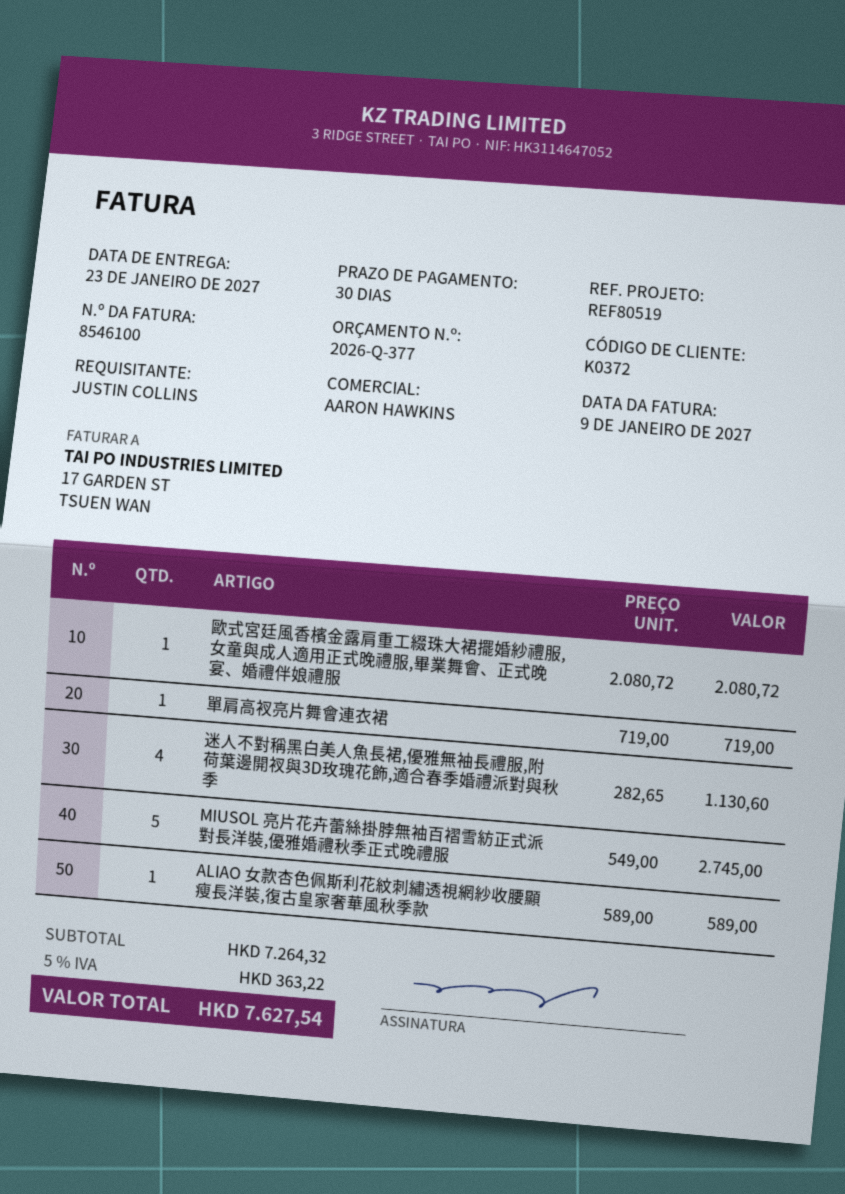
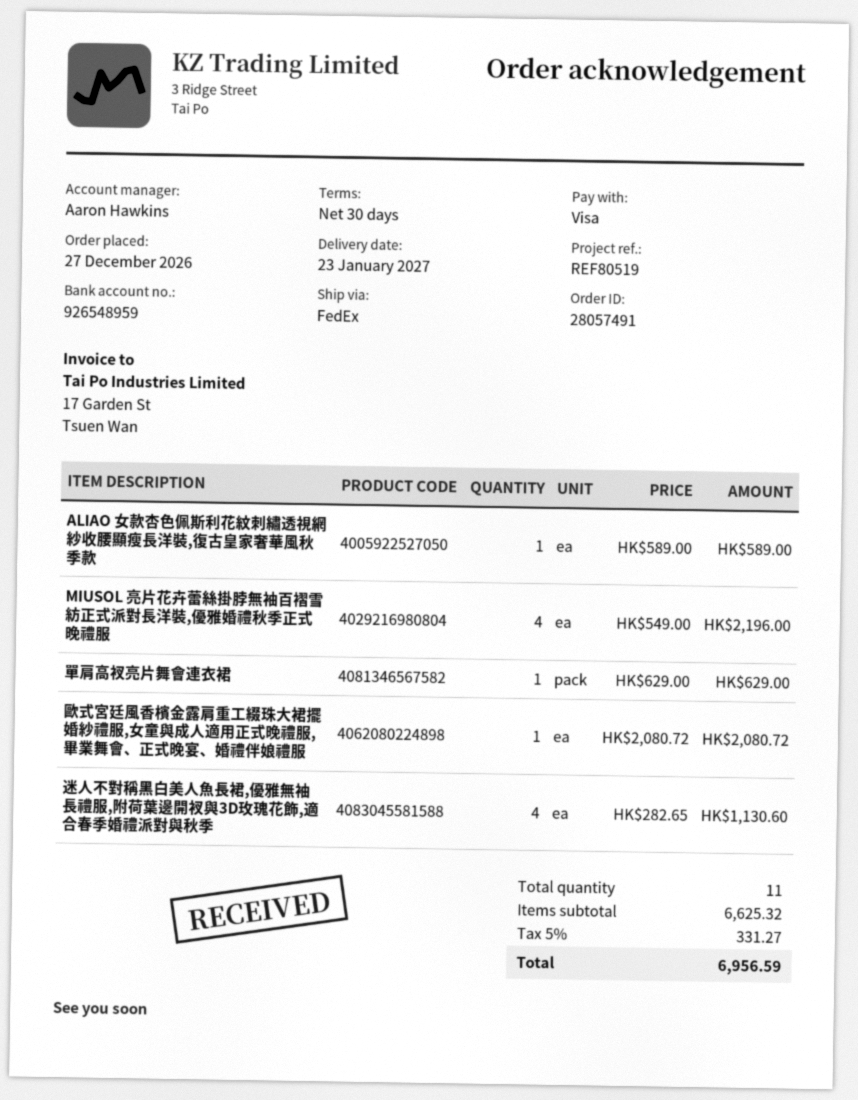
單肩高衩亮片舞會連衣裙: 1 x 719.00 = 719.00 -> 1 x 629.00 = 629.00
MIUSOL 亮片花卉蕾絲掛脖無袖百褶雪紡正式派對長洋裝,優雅婚禮秋季正式晚禮服: 5 x 549.00 = 2745.00 -> 4 x 549.00 = 2196.00
subtotal: 7264.32 -> 6625.32
tax: 5% = 363.22 -> 5% = 331.27
total: 7627.54 -> 6956.59

